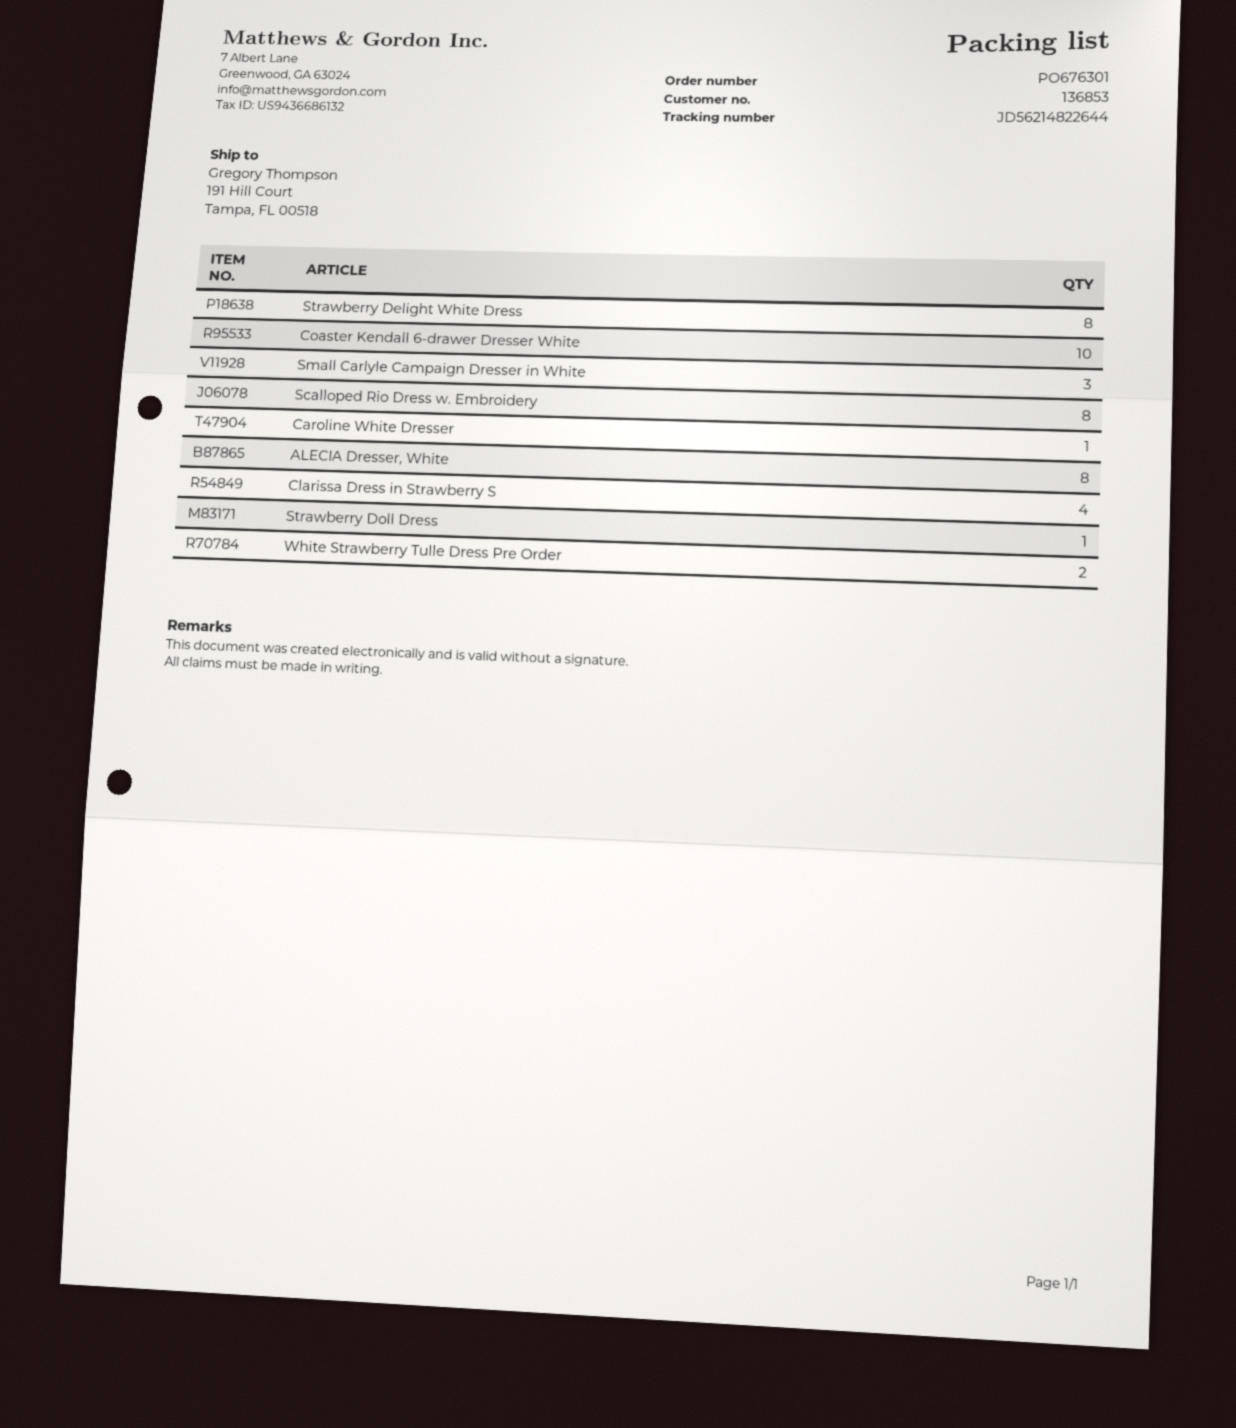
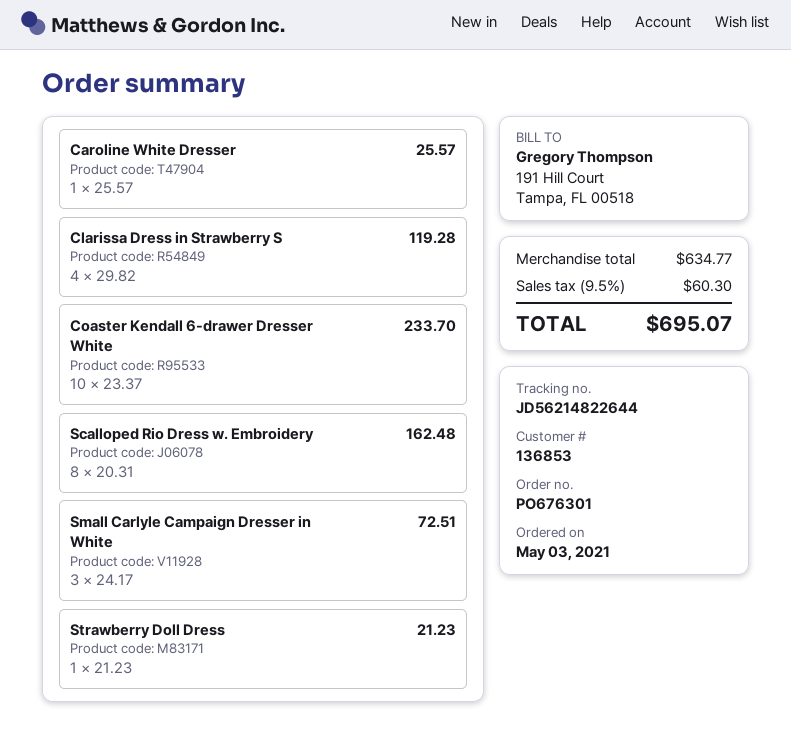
Strawberry Delight White Dress: 8 -> none
ALECIA Dresser, White: 8 -> none
White Strawberry Tulle Dress Pre Order: 2 -> none

